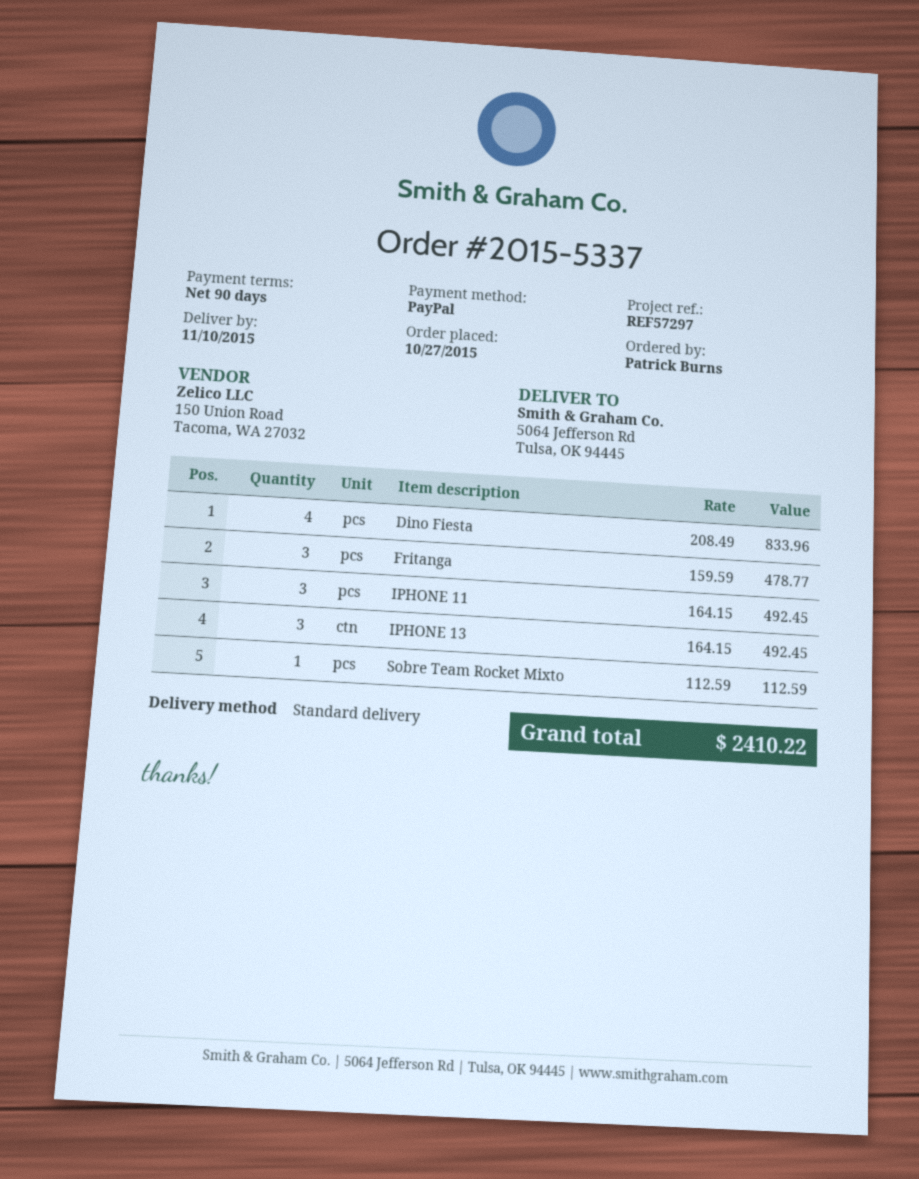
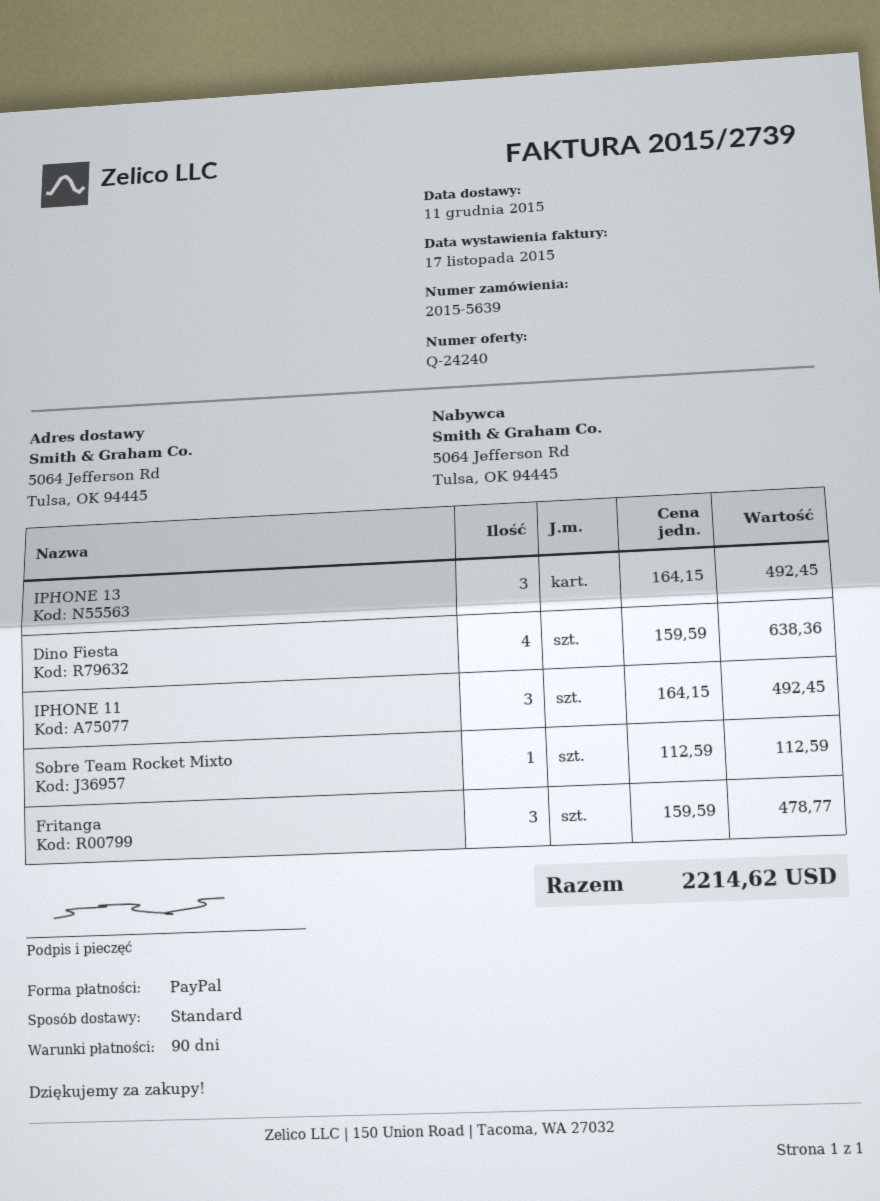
order number: 2015-5337 -> 2015-5639
delivery date: 2015-11-10 -> 2015-12-11
Dino Fiesta: 4 x 208.49 = 833.96 -> 4 x 159.59 = 638.36
total: 2410.22 -> 2214.62

